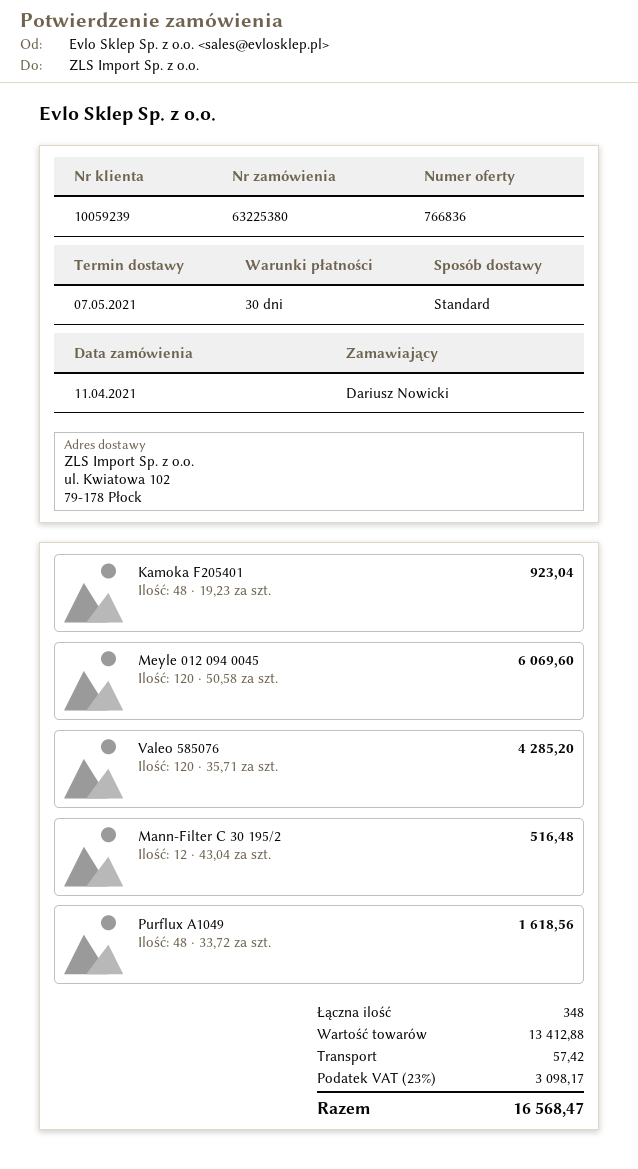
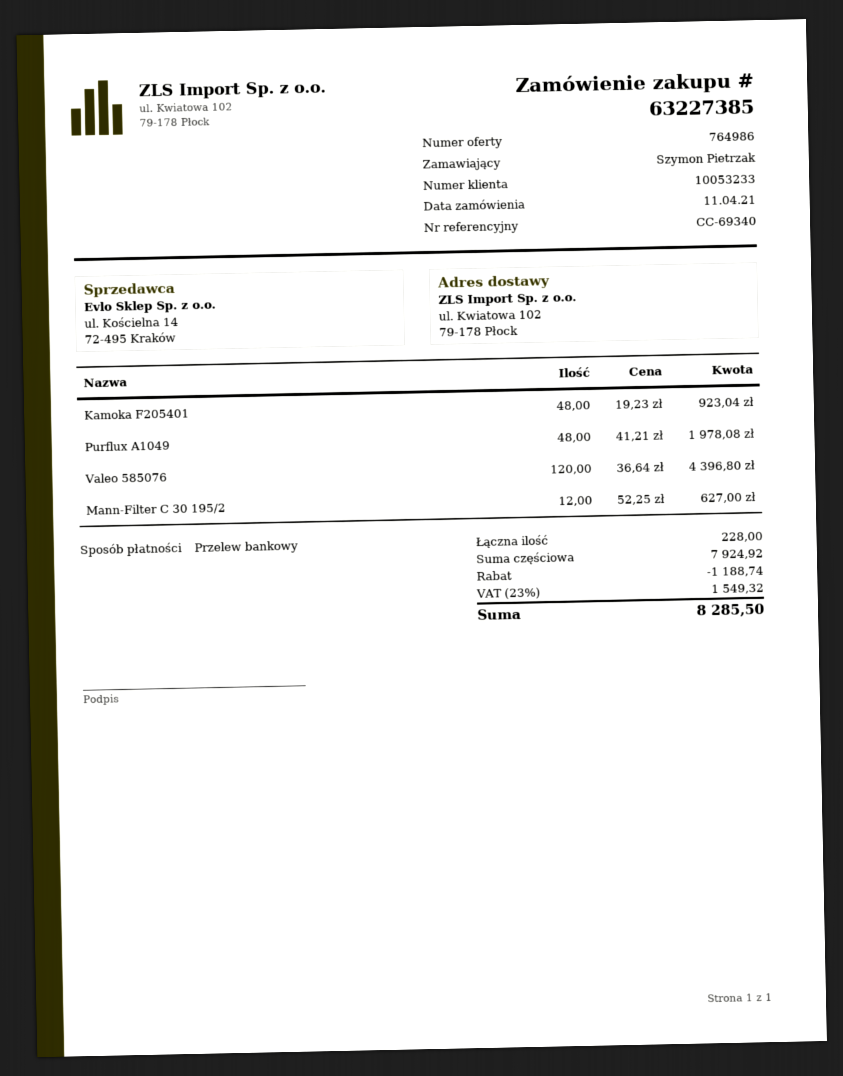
quote number: 766836 -> 764986
order number: 63225380 -> 63227385
customer number: 10059239 -> 10053233
ordered by: Dariusz Nowicki -> Szymon Pietrzak
Meyle 012 094 0045: 120 x 50.58 = 6069.60 -> none
Valeo 585076: 120 x 35.71 = 4285.20 -> 120 x 36.64 = 4396.80
Mann-Filter C 30 195/2: 12 x 43.04 = 516.48 -> 12 x 52.25 = 627.00
Purflux A1049: 48 x 33.72 = 1618.56 -> 48 x 41.21 = 1978.08
total quantity: 348 -> 228
subtotal: 13412.88 -> 7924.92
discount: none -> 1188.74
shipping: 57.42 -> none
tax: 23% = 3098.17 -> 23% = 1549.32
total: 16568.47 -> 8285.50

